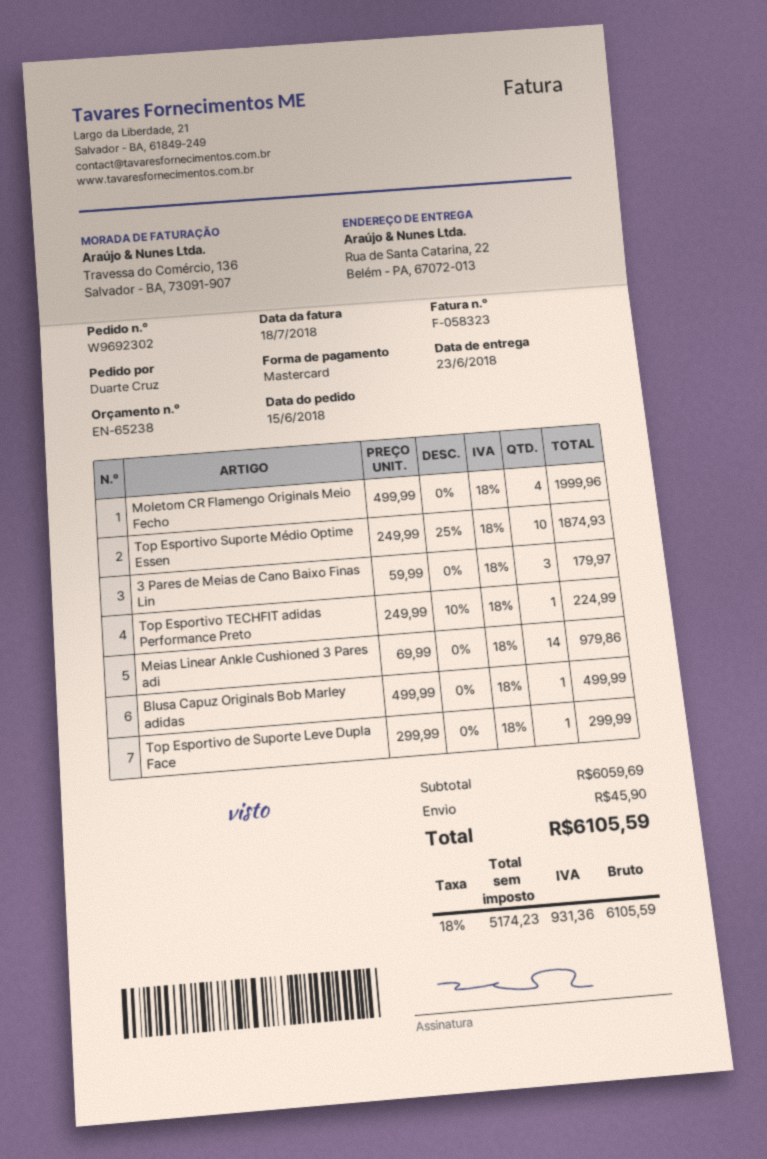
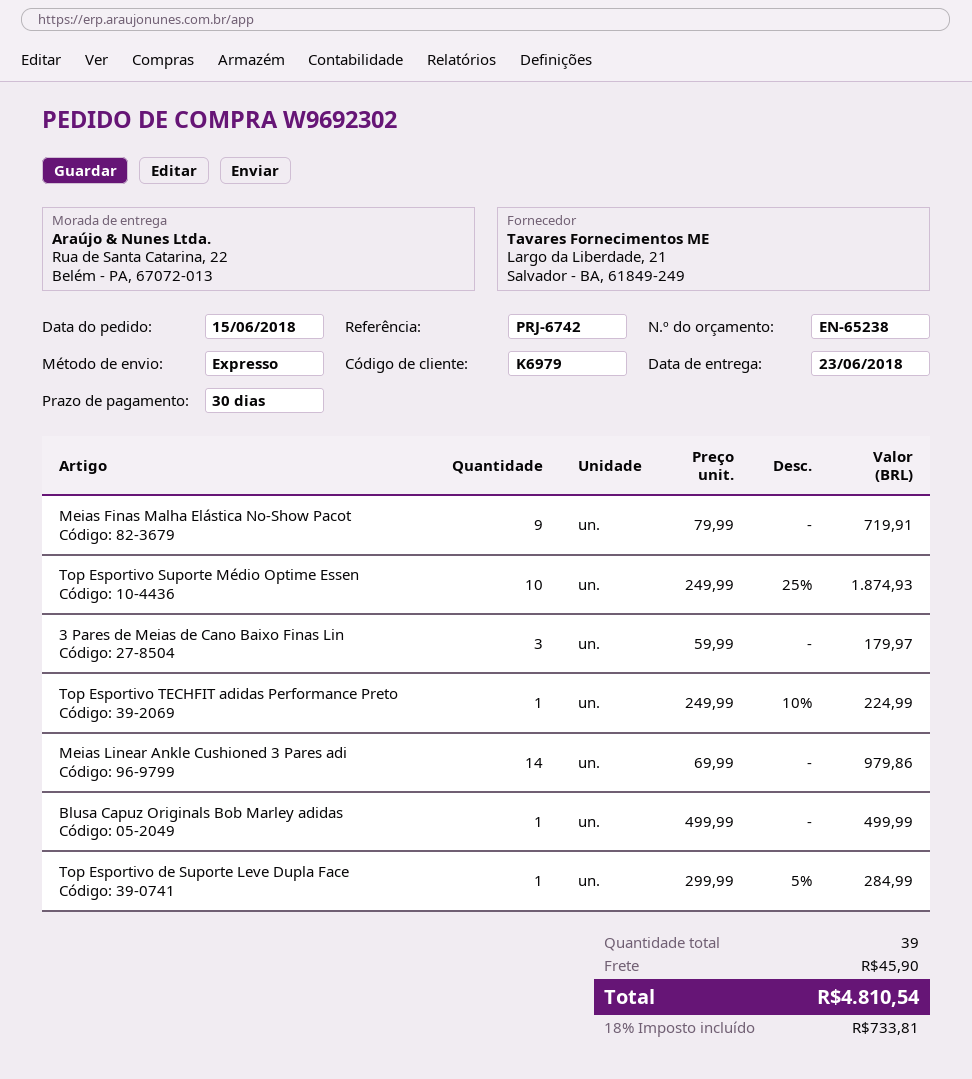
Moletom CR Flamengo Originals Meio Fecho: 4 x 499.99 = 1999.96 -> none
Top Esportivo de Suporte Leve Dupla Face: 1 x 299.99 = 299.99 -> 1 x 299.99 - 5% = 284.99
Meias Finas Malha Elástica No-Show Pacot: none -> 9 x 79.99 = 719.91
tax: 18% = 931.36 -> 18% = 733.81
total: 6105.59 -> 4810.54

